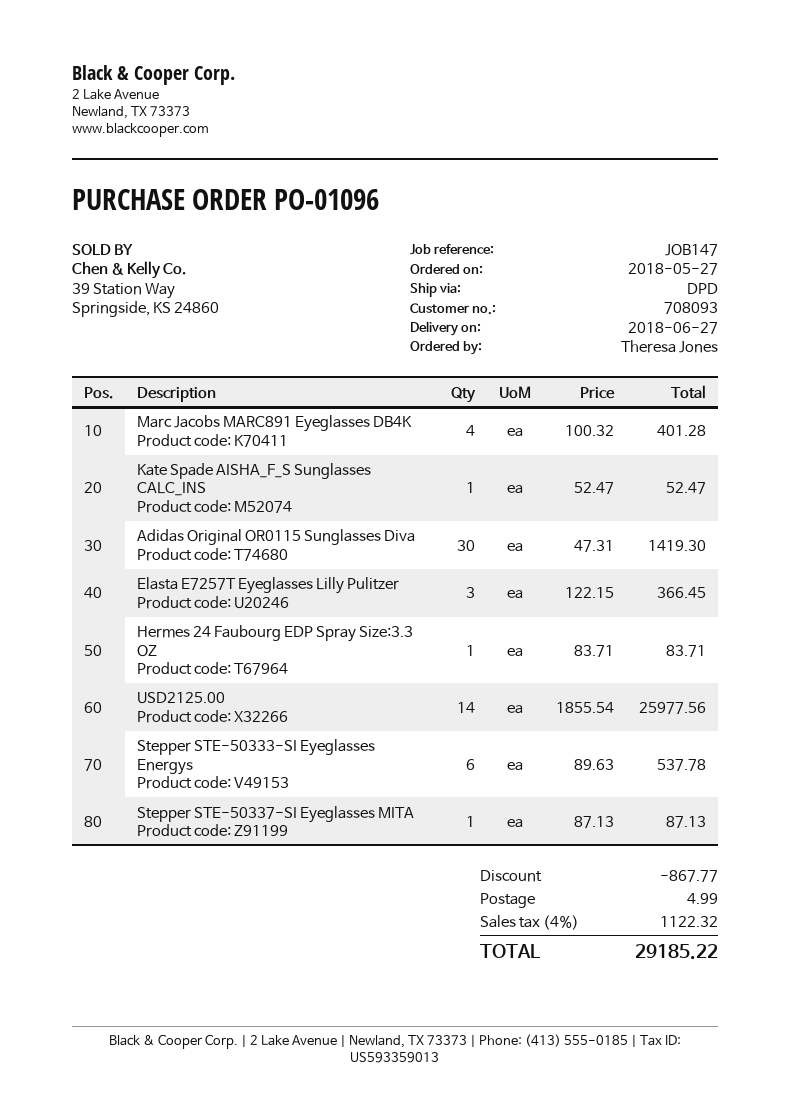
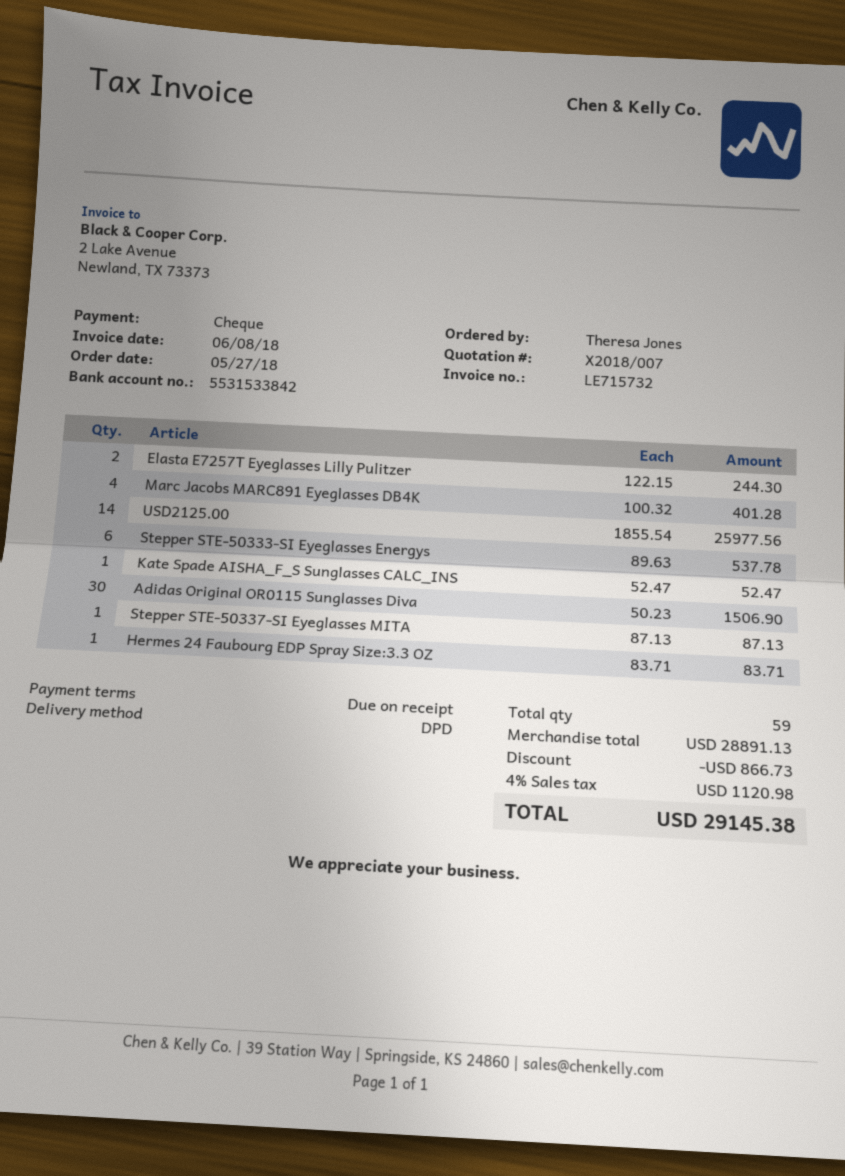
Adidas Original OR0115 Sunglasses Diva: 30 x 47.31 = 1419.30 -> 30 x 50.23 = 1506.90
Elasta E7257T Eyeglasses Lilly Pulitzer: 3 x 122.15 = 366.45 -> 2 x 122.15 = 244.30
discount: 867.77 -> 866.73
shipping: 4.99 -> none
tax: 4% = 1122.32 -> 4% = 1120.98
total: 29185.22 -> 29145.38

